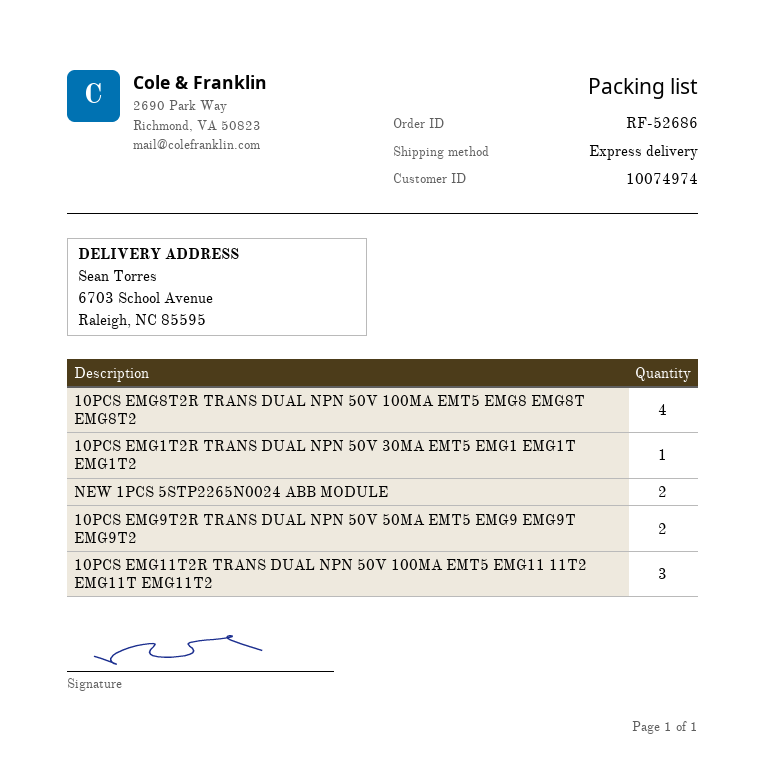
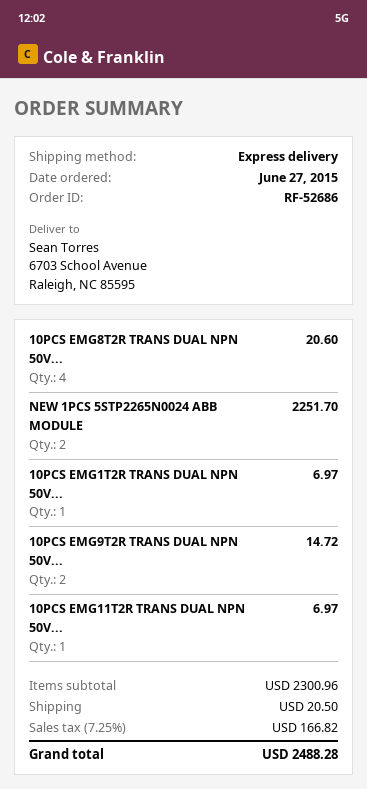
10PCS EMG11T2R TRANS DUAL NPN 50V 100MA EMT5 EMG11 11T2 EMG11T EMG11T2: 3 -> 1

